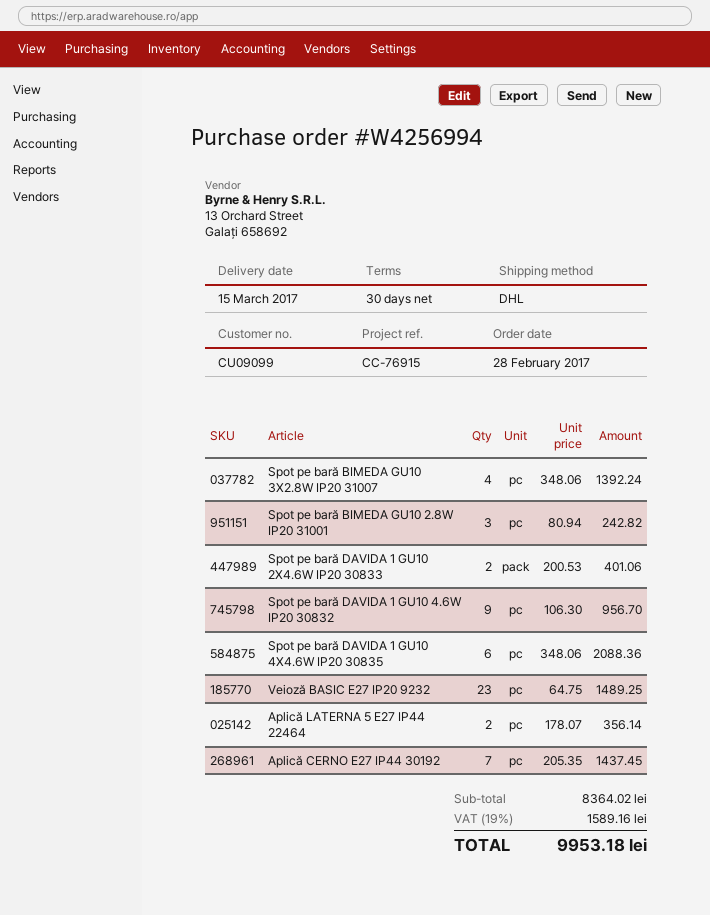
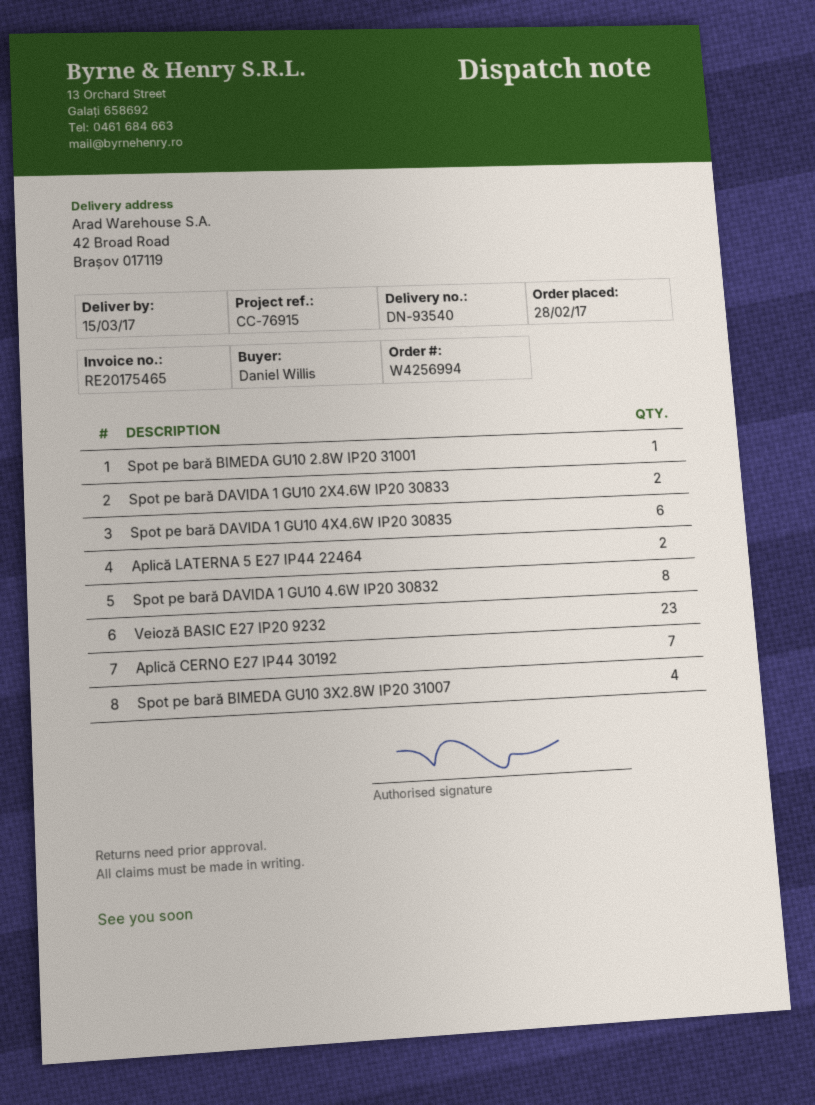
Spot pe bară BIMEDA GU10 2.8W IP20 31001: 3 -> 1
Spot pe bară DAVIDA 1 GU10 4.6W IP20 30832: 9 -> 8

